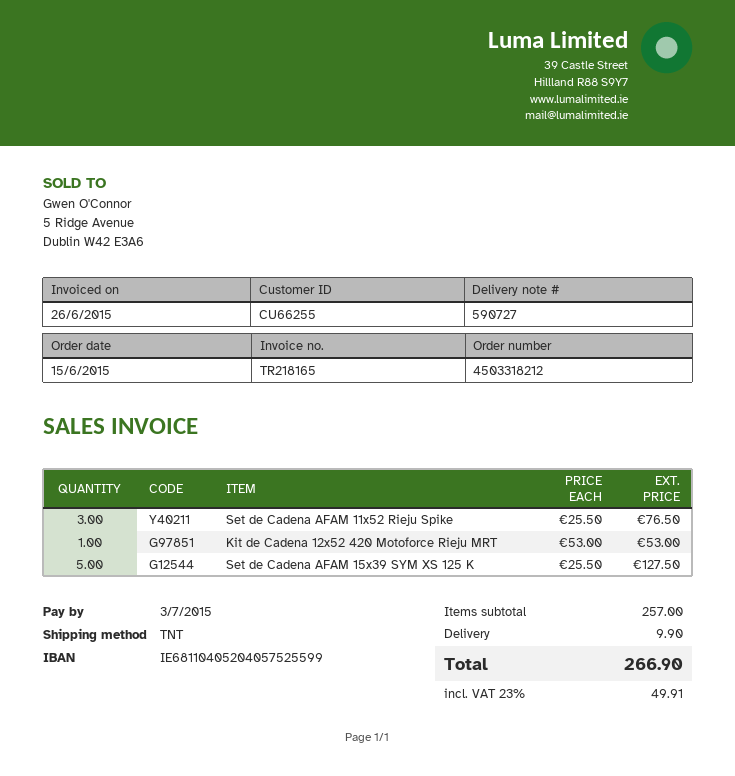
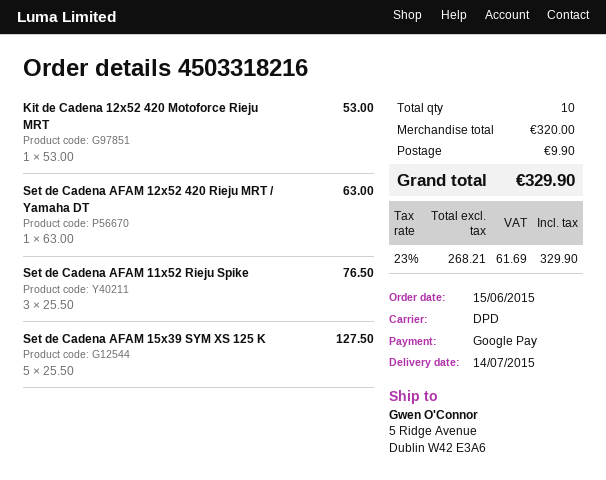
order number: 4503318212 -> 4503318216
shipping method: TNT -> DPD
Set de Cadena AFAM 12x52 420 Rieju MRT / Yamaha DT: none -> 1 x 63.00 = 63.00
subtotal: 257.00 -> 320.00
tax: 23% = 49.91 -> 23% = 61.69
total: 266.90 -> 329.90

